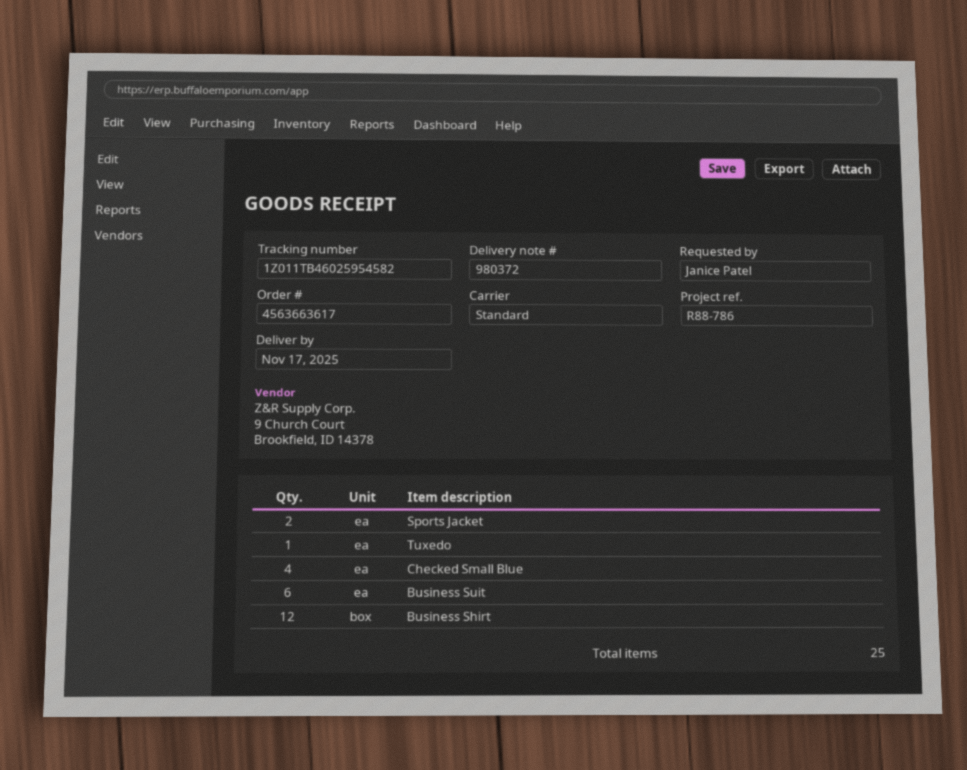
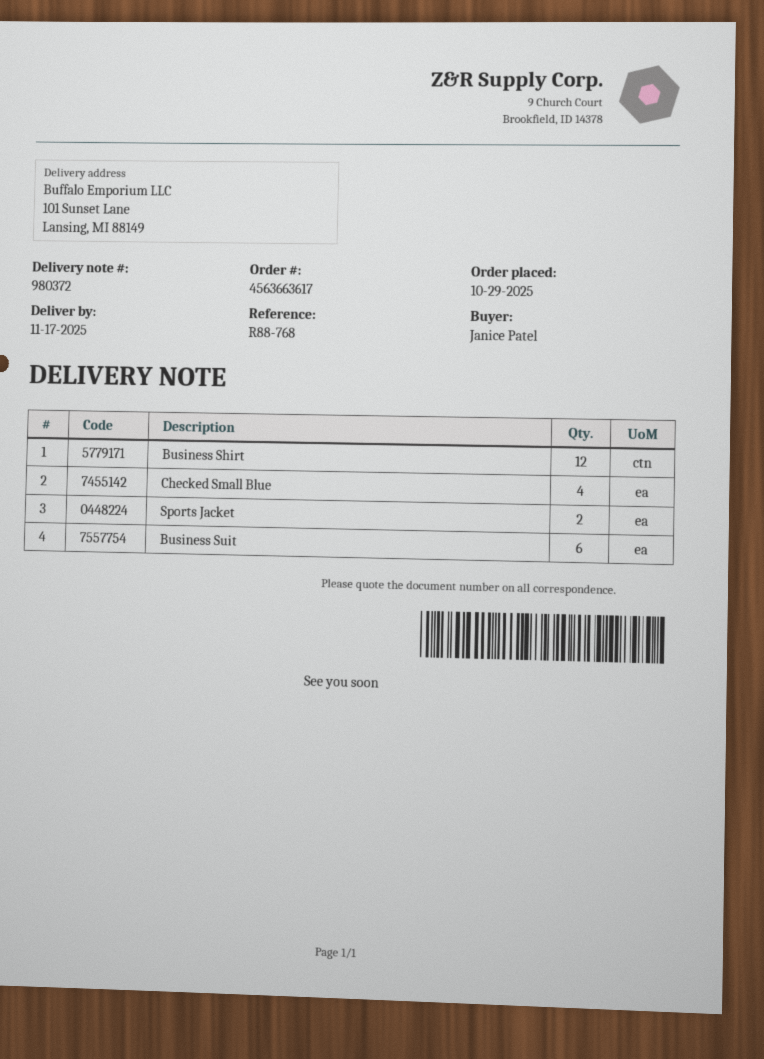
reference: R88-786 -> R88-768
Tuxedo: 1 -> none

